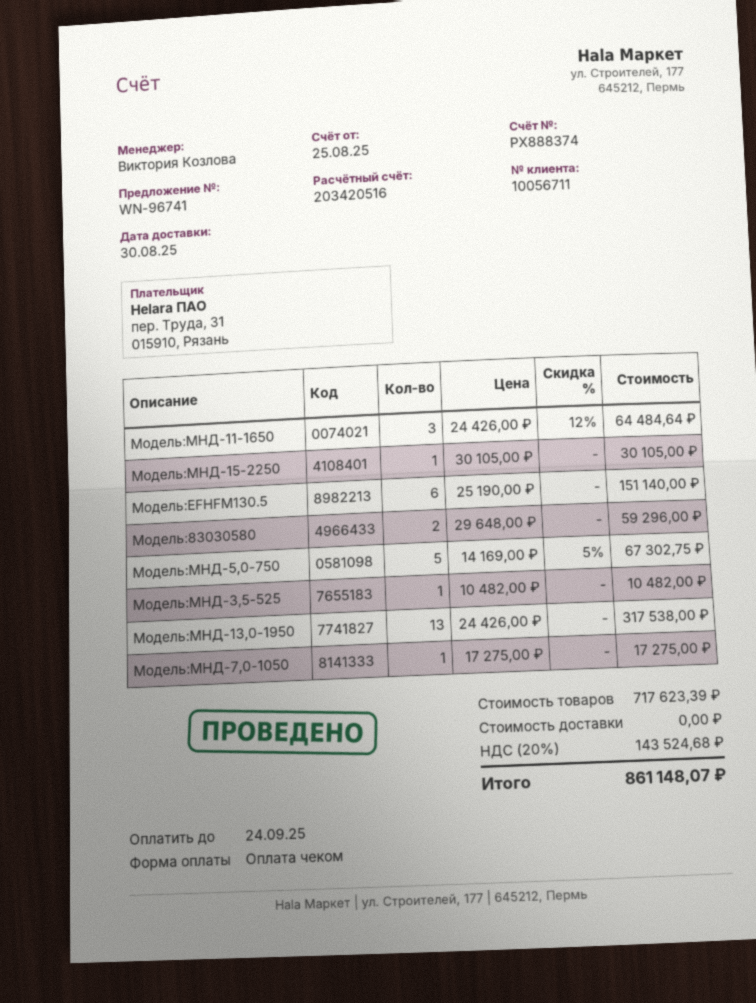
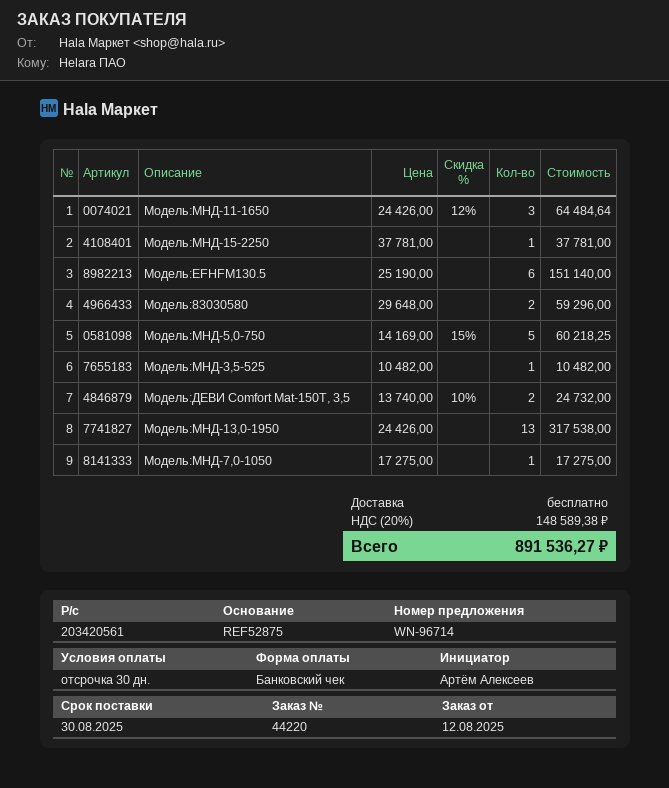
quote number: WN-96741 -> WN-96714
bank account: 203420516 -> 203420561
Модель:МНД-15-2250: 1 x 30105.00 = 30105.00 -> 1 x 37781.00 = 37781.00
Модель:МНД-5,0-750: 5 x 14169.00 - 5% = 67302.75 -> 5 x 14169.00 - 15% = 60218.25
Модель:ДЕВИ Comfort Mat-150T, 3,5: none -> 2 x 13740.00 - 10% = 24732.00
tax: 20% = 143524.68 -> 20% = 148589.38
total: 861148.07 -> 891536.27

